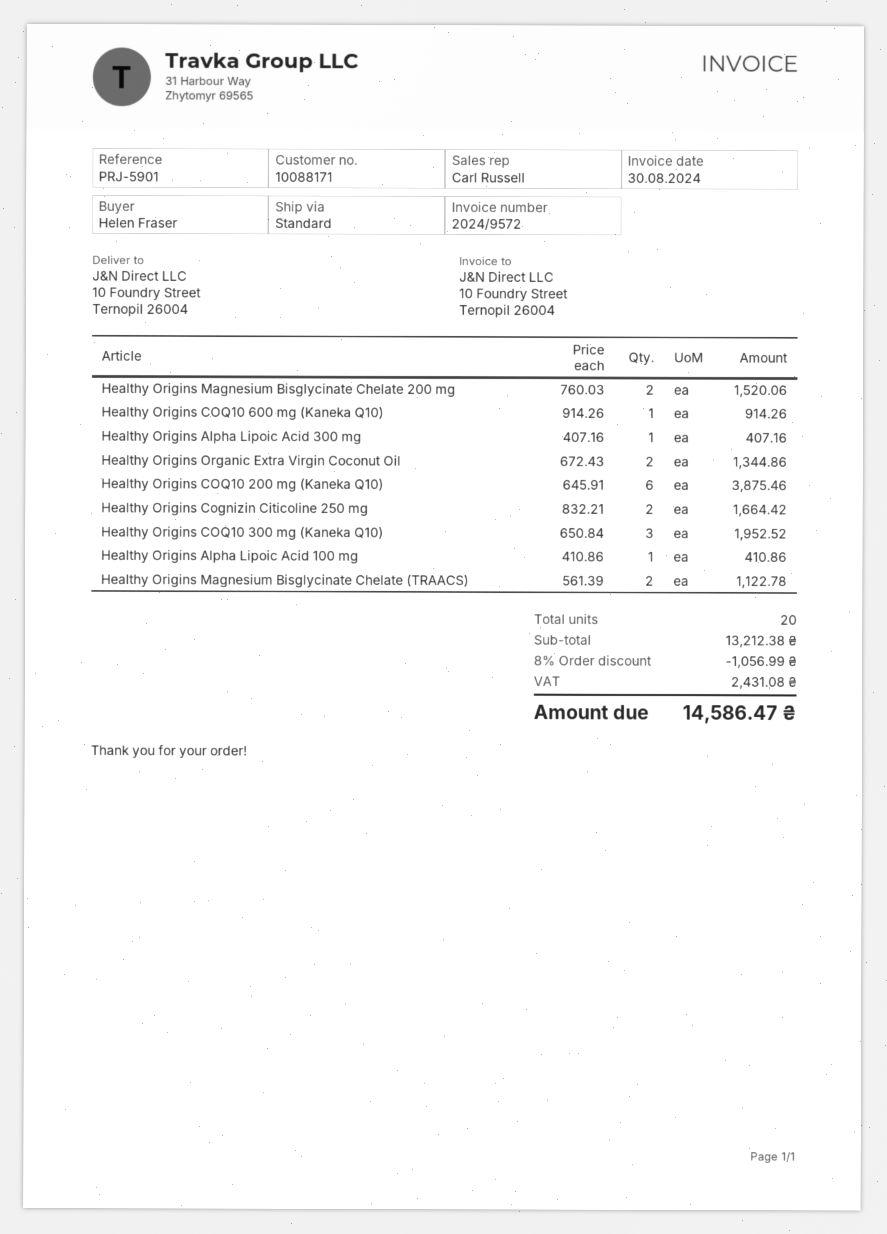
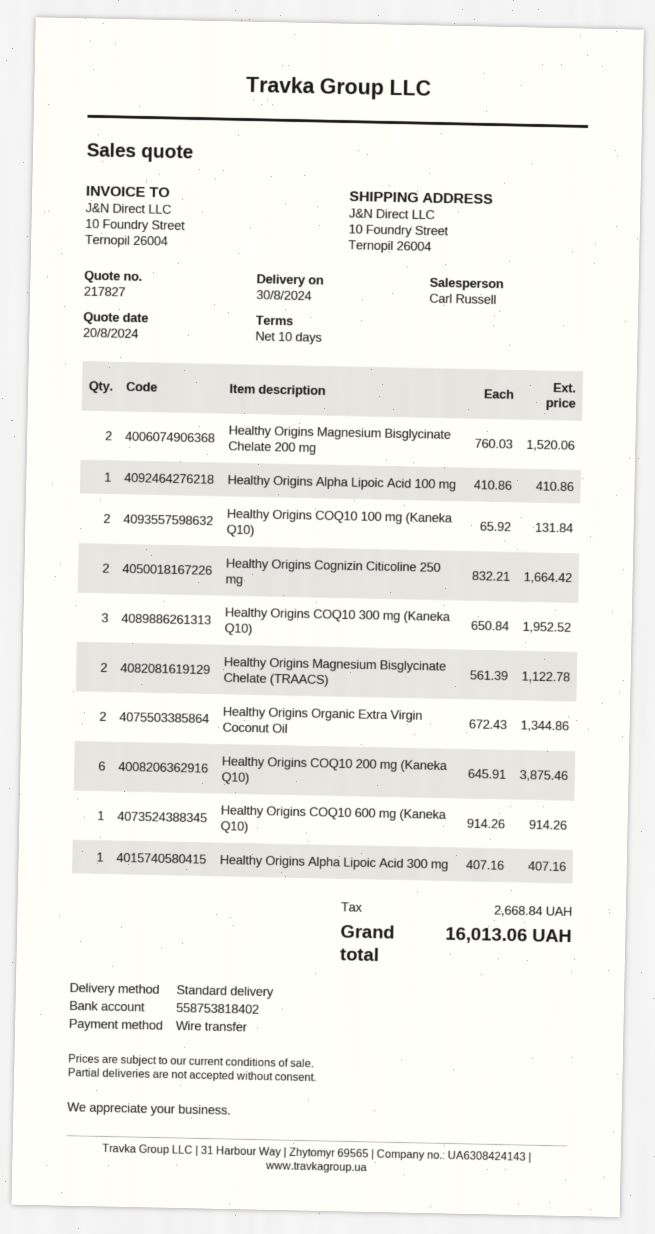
Healthy Origins COQ10 100 mg (Kaneka Q10): none -> 2 x 65.92 = 131.84
discount: 8% = 1056.99 -> none
tax: 2431.08 -> 2668.84
total: 14586.47 -> 16013.06

